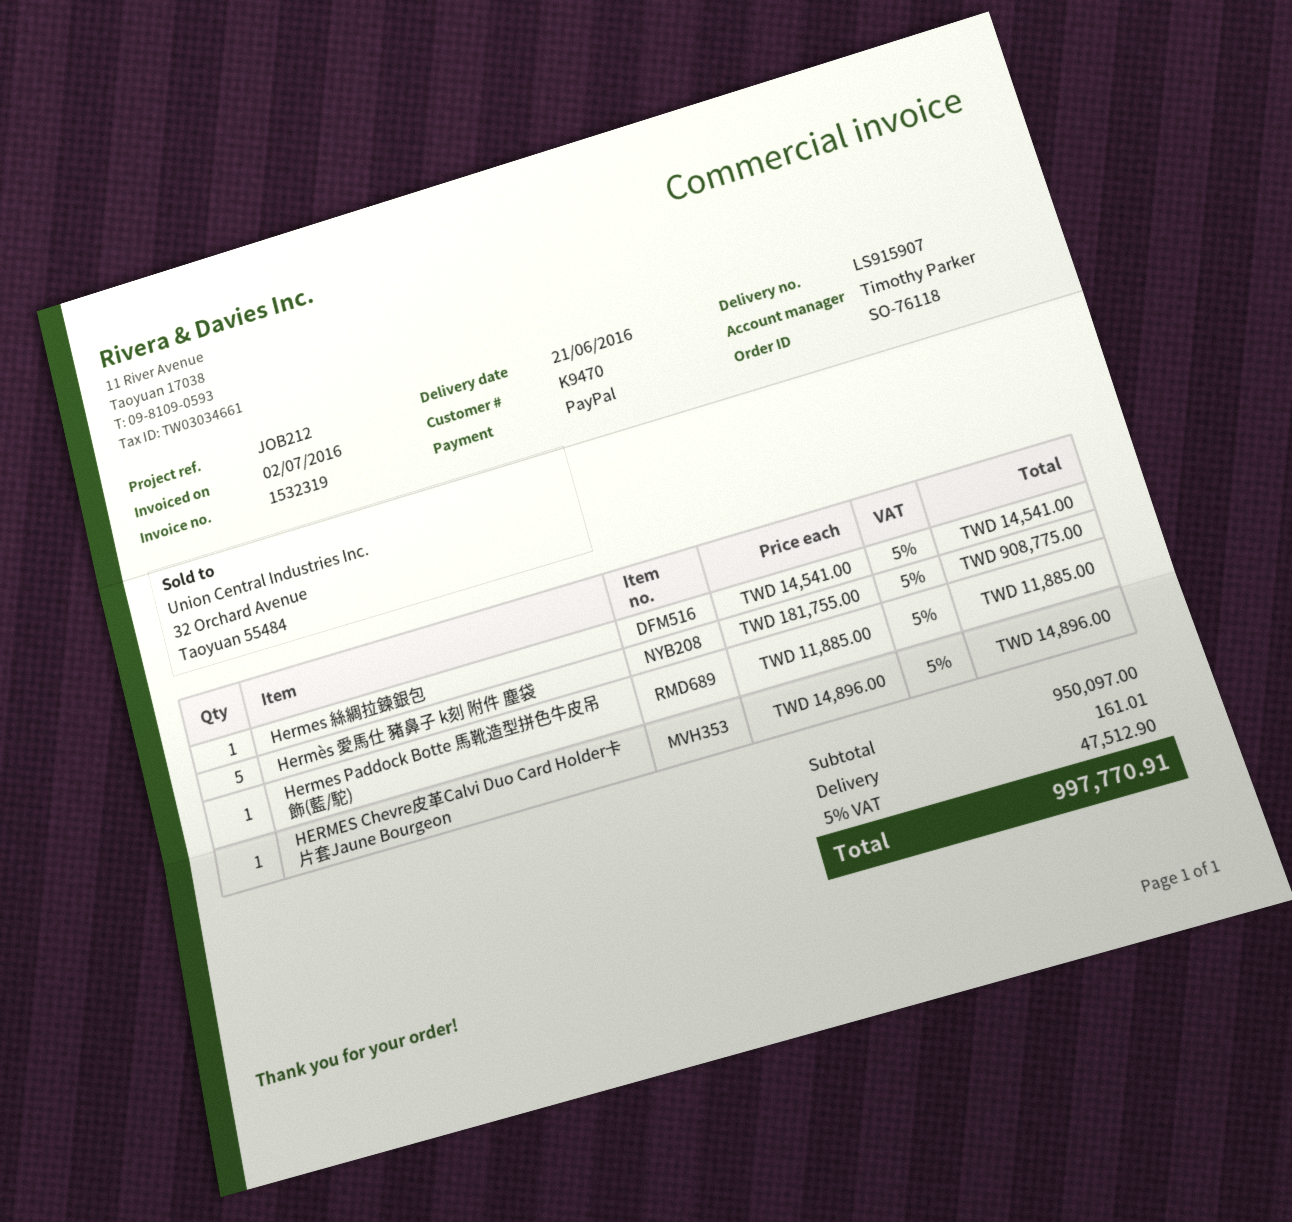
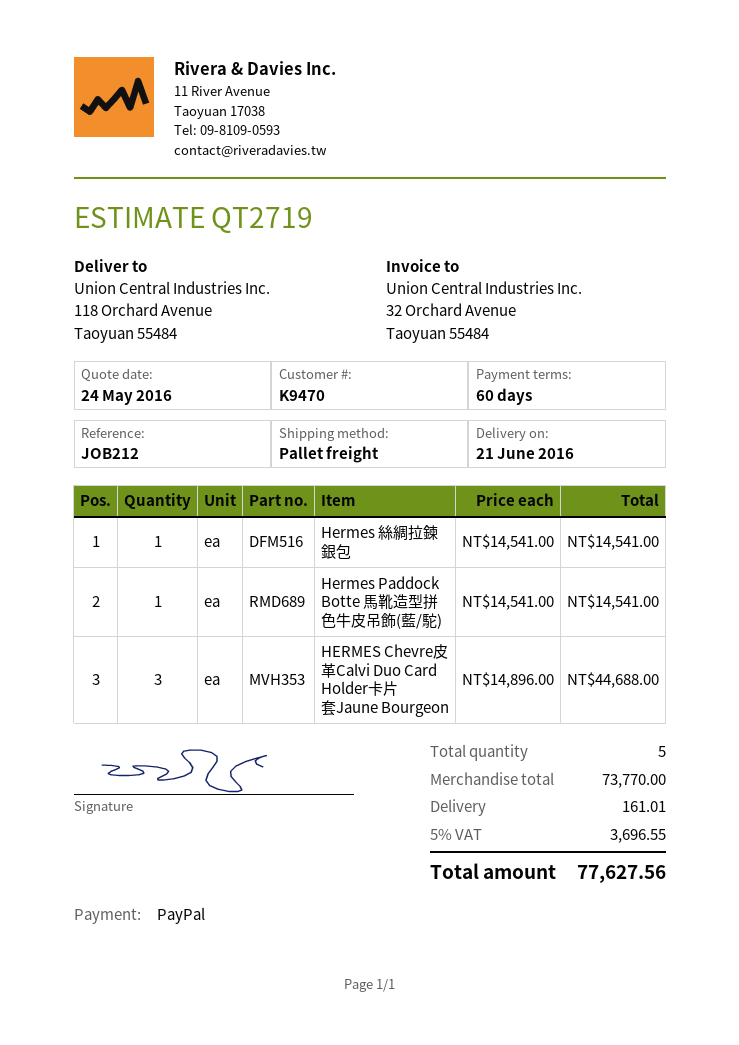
Hermès 愛馬仕 豬鼻子 k刻 附件 塵袋: 5 x 181755.00 = 908775.00 -> none
Hermes Paddock Botte 馬靴造型拼色牛皮吊飾(藍/駝): 1 x 11885.00 = 11885.00 -> 1 x 14541.00 = 14541.00
HERMES Chevre皮革Calvi Duo Card Holder卡片套Jaune Bourgeon: 1 x 14896.00 = 14896.00 -> 3 x 14896.00 = 44688.00
subtotal: 950097.00 -> 73770.00
tax: 5% = 47512.90 -> 5% = 3696.55
total: 997770.91 -> 77627.56

